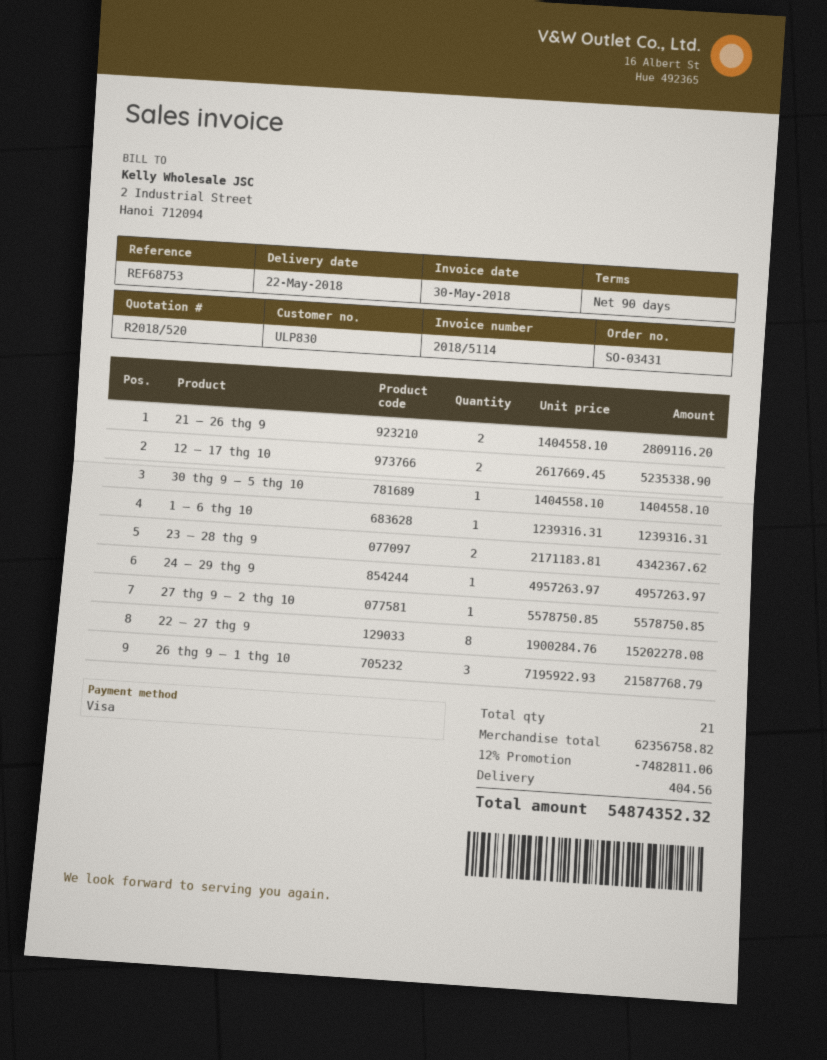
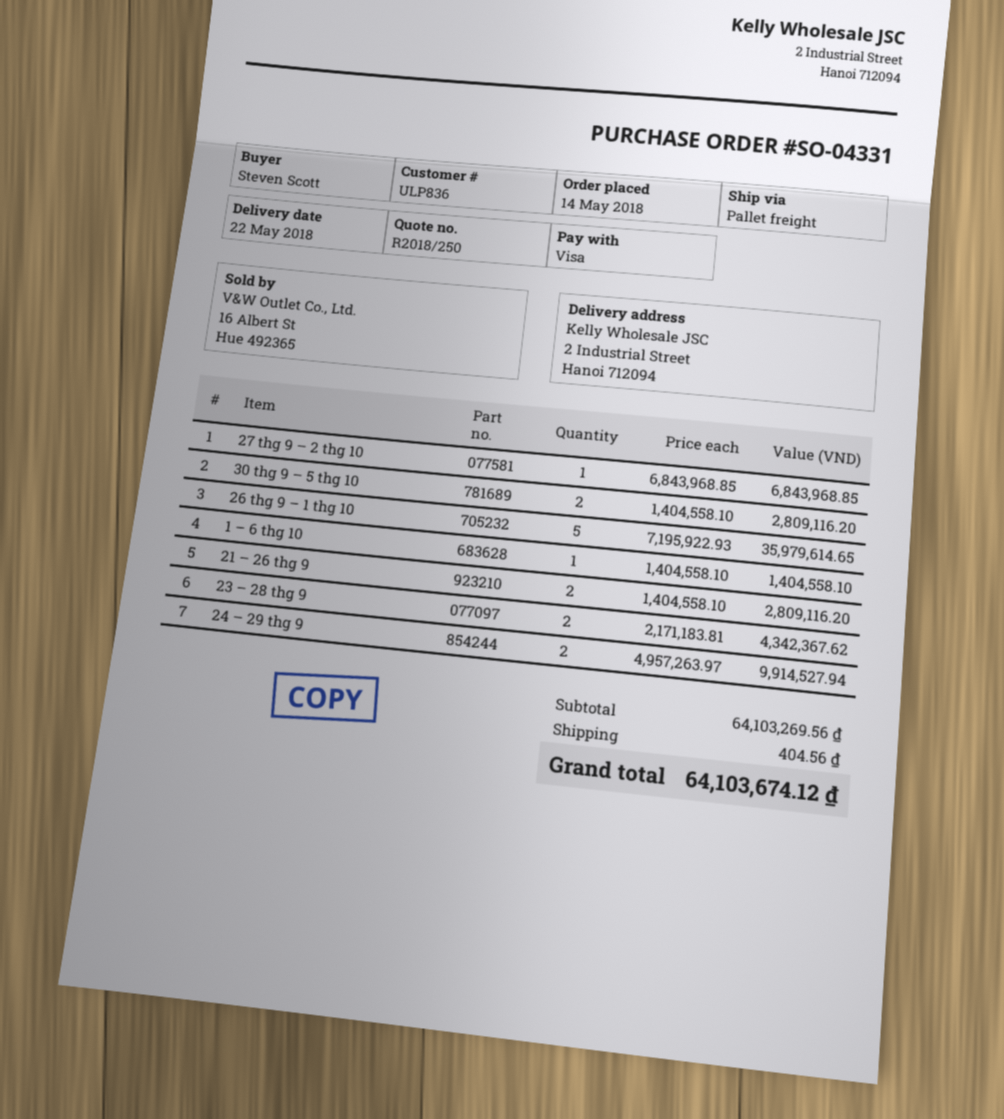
quote number: R2018/520 -> R2018/250
order number: SO-03431 -> SO-04331
customer number: ULP830 -> ULP836
12 – 17 thg 10: 2 x 2617669.45 = 5235338.90 -> none
30 thg 9 – 5 thg 10: 1 x 1404558.10 = 1404558.10 -> 2 x 1404558.10 = 2809116.20
1 – 6 thg 10: 1 x 1239316.31 = 1239316.31 -> 1 x 1404558.10 = 1404558.10
24 – 29 thg 9: 1 x 4957263.97 = 4957263.97 -> 2 x 4957263.97 = 9914527.94
27 thg 9 – 2 thg 10: 1 x 5578750.85 = 5578750.85 -> 1 x 6843968.85 = 6843968.85
22 – 27 thg 9: 8 x 1900284.76 = 15202278.08 -> none
26 thg 9 – 1 thg 10: 3 x 7195922.93 = 21587768.79 -> 5 x 7195922.93 = 35979614.65
subtotal: 62356758.82 -> 64103269.56
discount: 12% = 7482811.06 -> none
total: 54874352.32 -> 64103674.12

